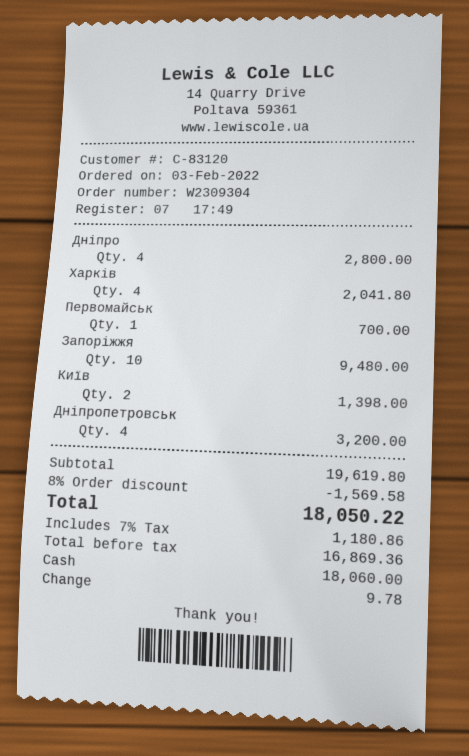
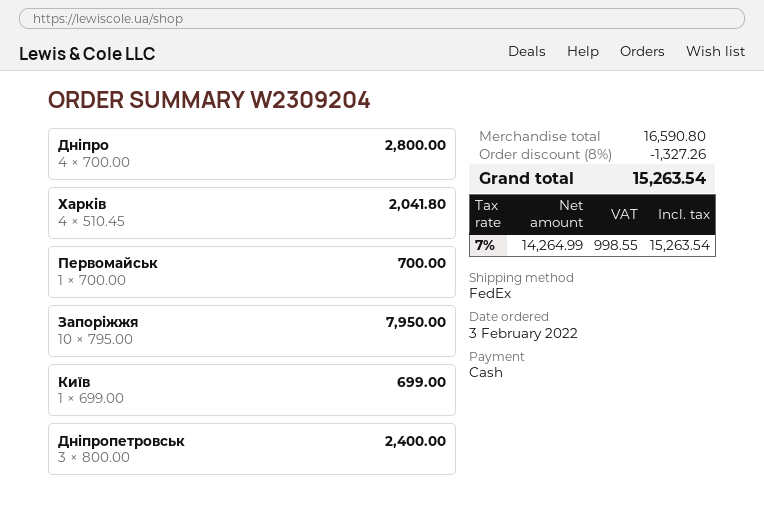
order number: W2309304 -> W2309204
Запоріжжя: 10 for 9480.00 -> 10 for 7950.00
Київ: 2 for 1398.00 -> 1 for 699.00
Дніпропетровськ: 4 for 3200.00 -> 3 for 2400.00
subtotal: 19619.80 -> 16590.80
discount: 8% = 1569.58 -> 8% = 1327.26
net: 16869.36 -> 14264.99
tax: 7% = 1180.86 -> 7% = 998.55
total: 18050.22 -> 15263.54

